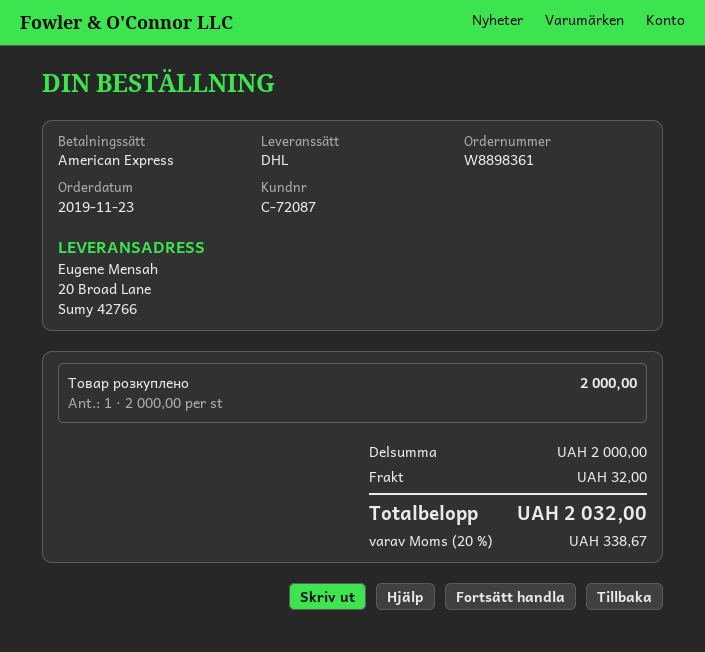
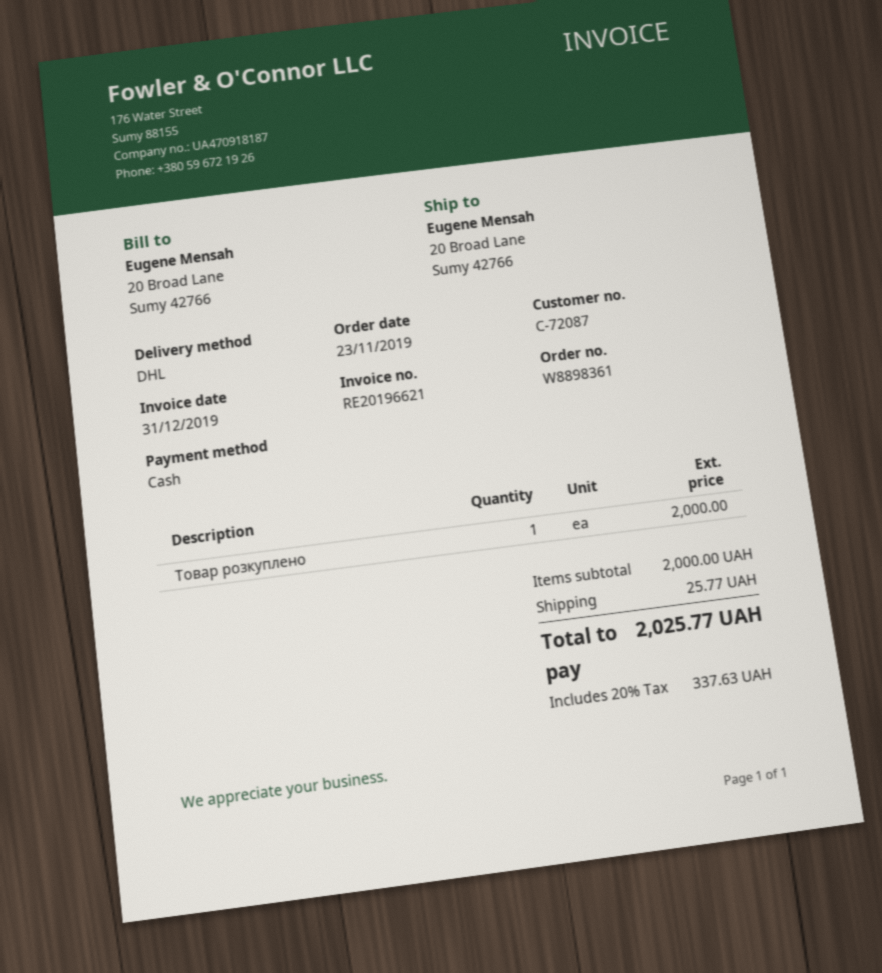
payment method: American Express -> cash
shipping: 32.00 -> 25.77
tax: 20% = 338.67 -> 20% = 337.63
total: 2032.00 -> 2025.77

